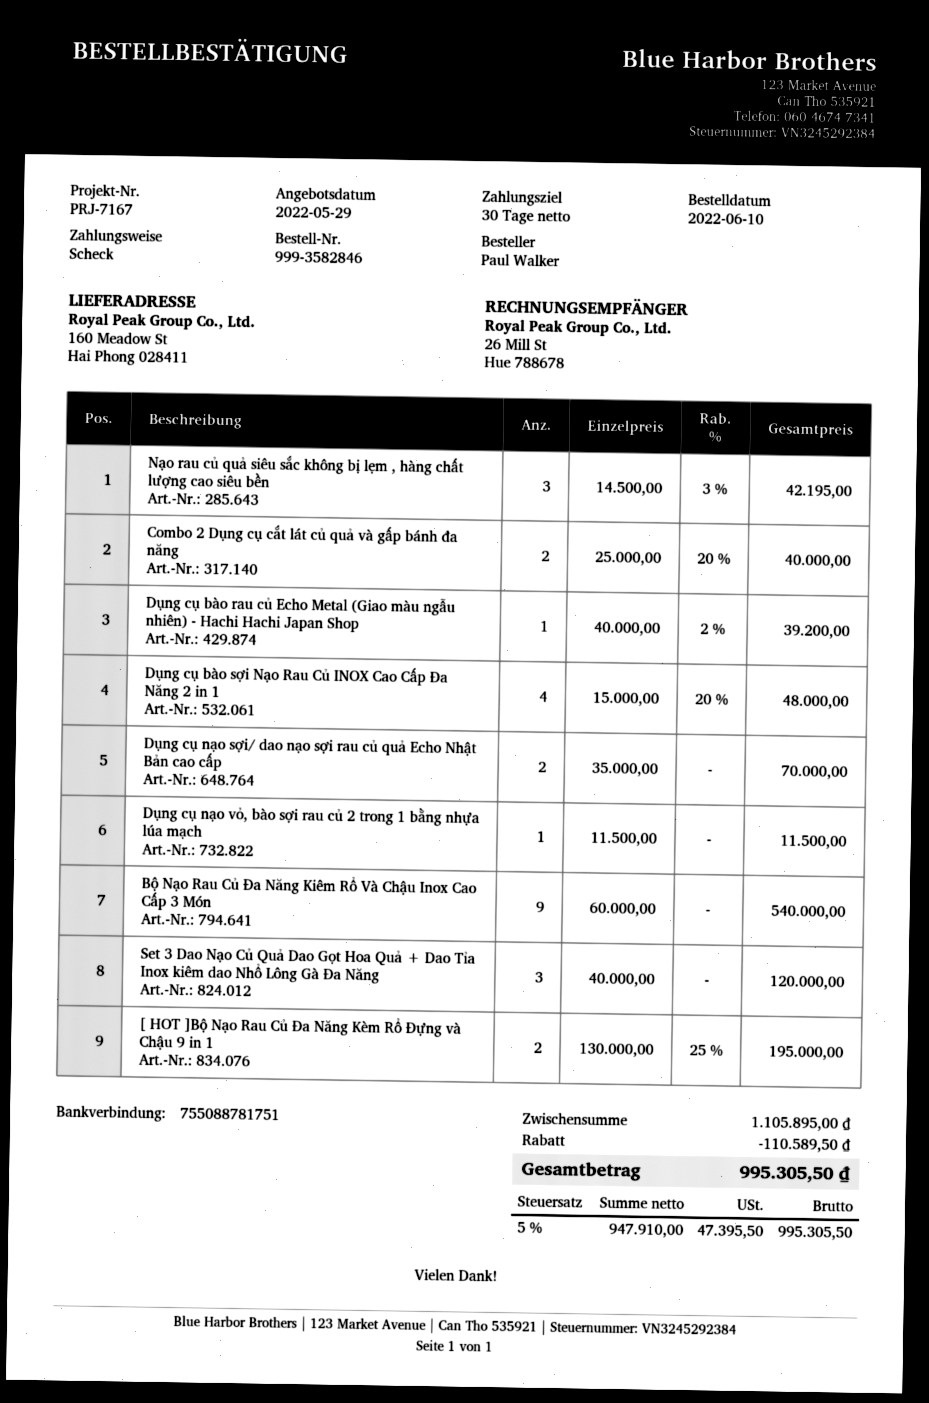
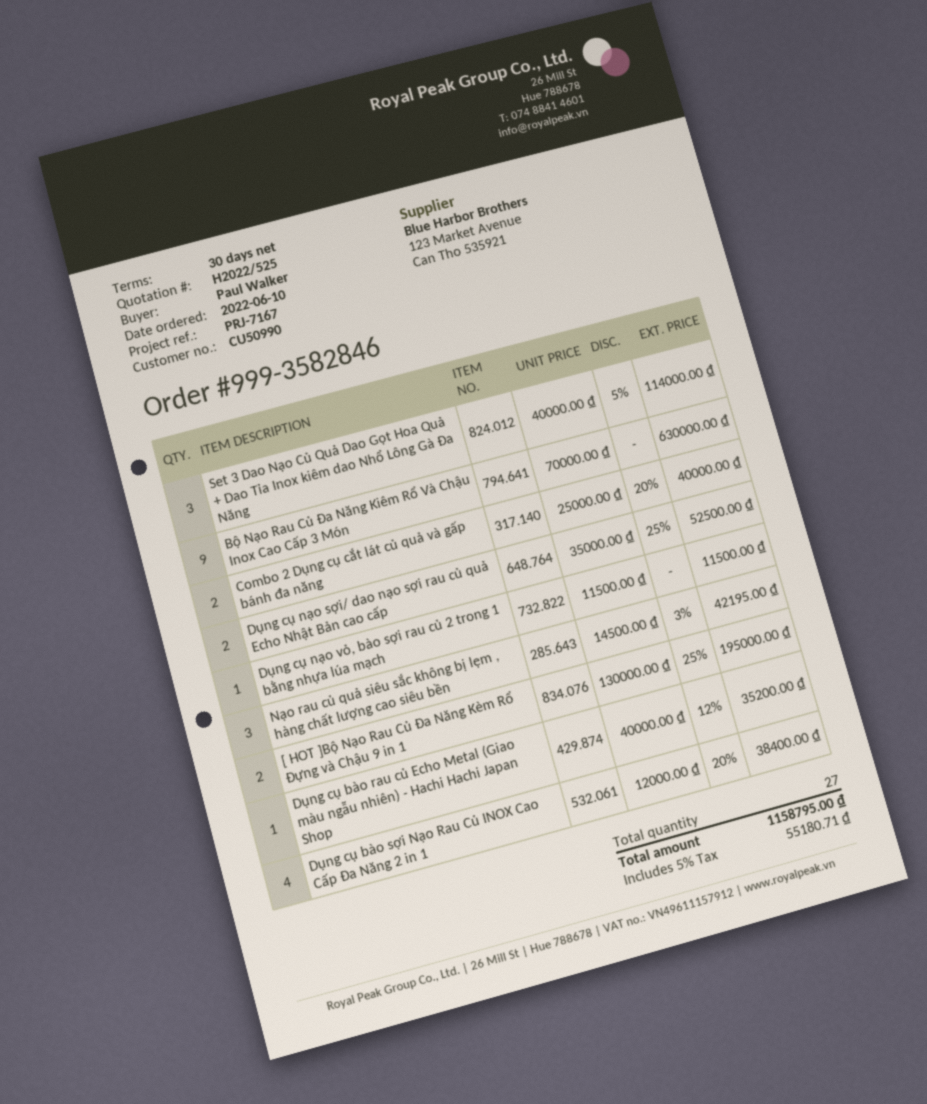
Dụng cụ bào rau củ Echo Metal (Giao màu ngẫu nhiên) - Hachi Hachi Japan Shop: 1 x 40000.00 - 2% = 39200.00 -> 1 x 40000.00 - 12% = 35200.00
Dụng cụ bào sợi Nạo Rau Củ INOX Cao Cấp Đa Năng 2 in 1: 4 x 15000.00 - 20% = 48000.00 -> 4 x 12000.00 - 20% = 38400.00
Dụng cụ nạo sợi/ dao nạo sợi rau củ quả Echo Nhật Bản cao cấp: 2 x 35000.00 = 70000.00 -> 2 x 35000.00 - 25% = 52500.00
Bộ Nạo Rau Củ Đa Năng Kiêm Rổ Và Chậu Inox Cao Cấp 3 Món: 9 x 60000.00 = 540000.00 -> 9 x 70000.00 = 630000.00
Set 3 Dao Nạo Củ Quả Dao Gọt Hoa Quả + Dao Tỉa Inox kiêm dao Nhổ Lông Gà Đa Năng: 3 x 40000.00 = 120000.00 -> 3 x 40000.00 - 5% = 114000.00
discount: 110589.50 -> none
tax: 5% = 47395.50 -> 5% = 55180.71
total: 995305.50 -> 1158795.00

